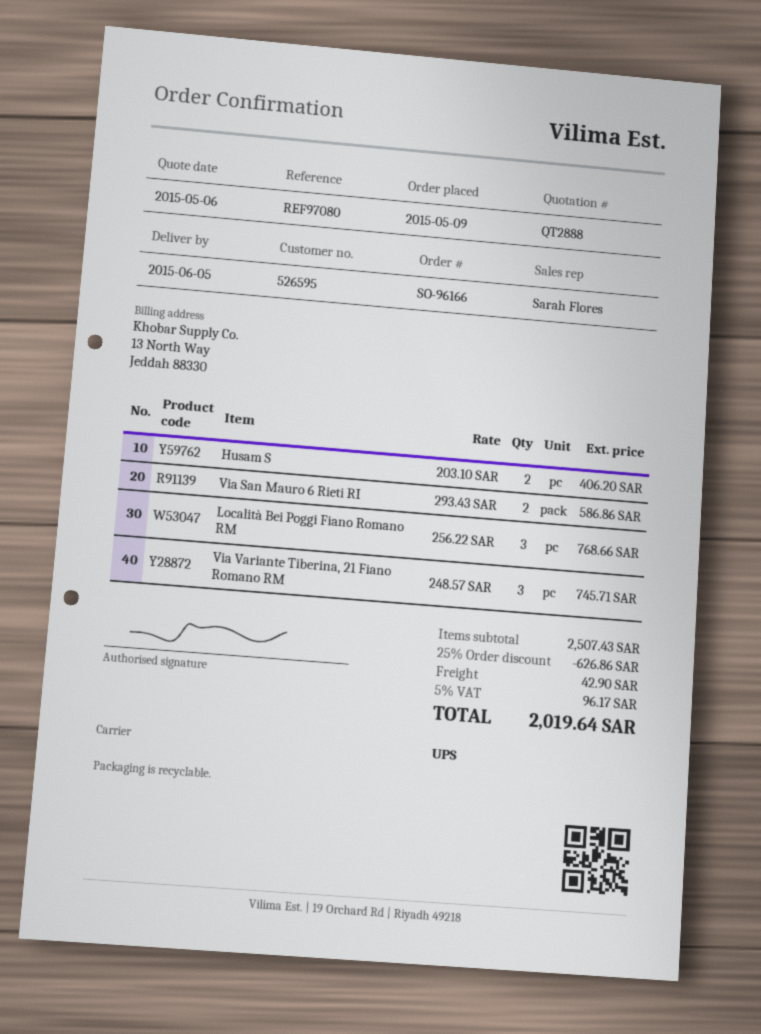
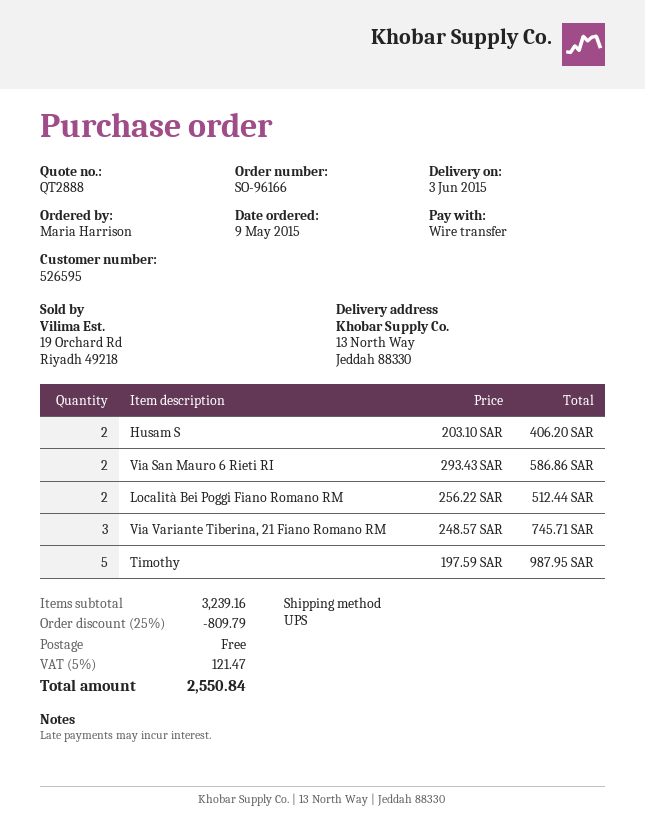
delivery date: 2015-06-05 -> 2015-06-03
Località Bei Poggi Fiano Romano RM: 3 x 256.22 = 768.66 -> 2 x 256.22 = 512.44
Timothy: none -> 5 x 197.59 = 987.95
subtotal: 2507.43 -> 3239.16
discount: 25% = 626.86 -> 25% = 809.79
shipping: 42.90 -> 0.00
tax: 5% = 96.17 -> 5% = 121.47
total: 2019.64 -> 2550.84

